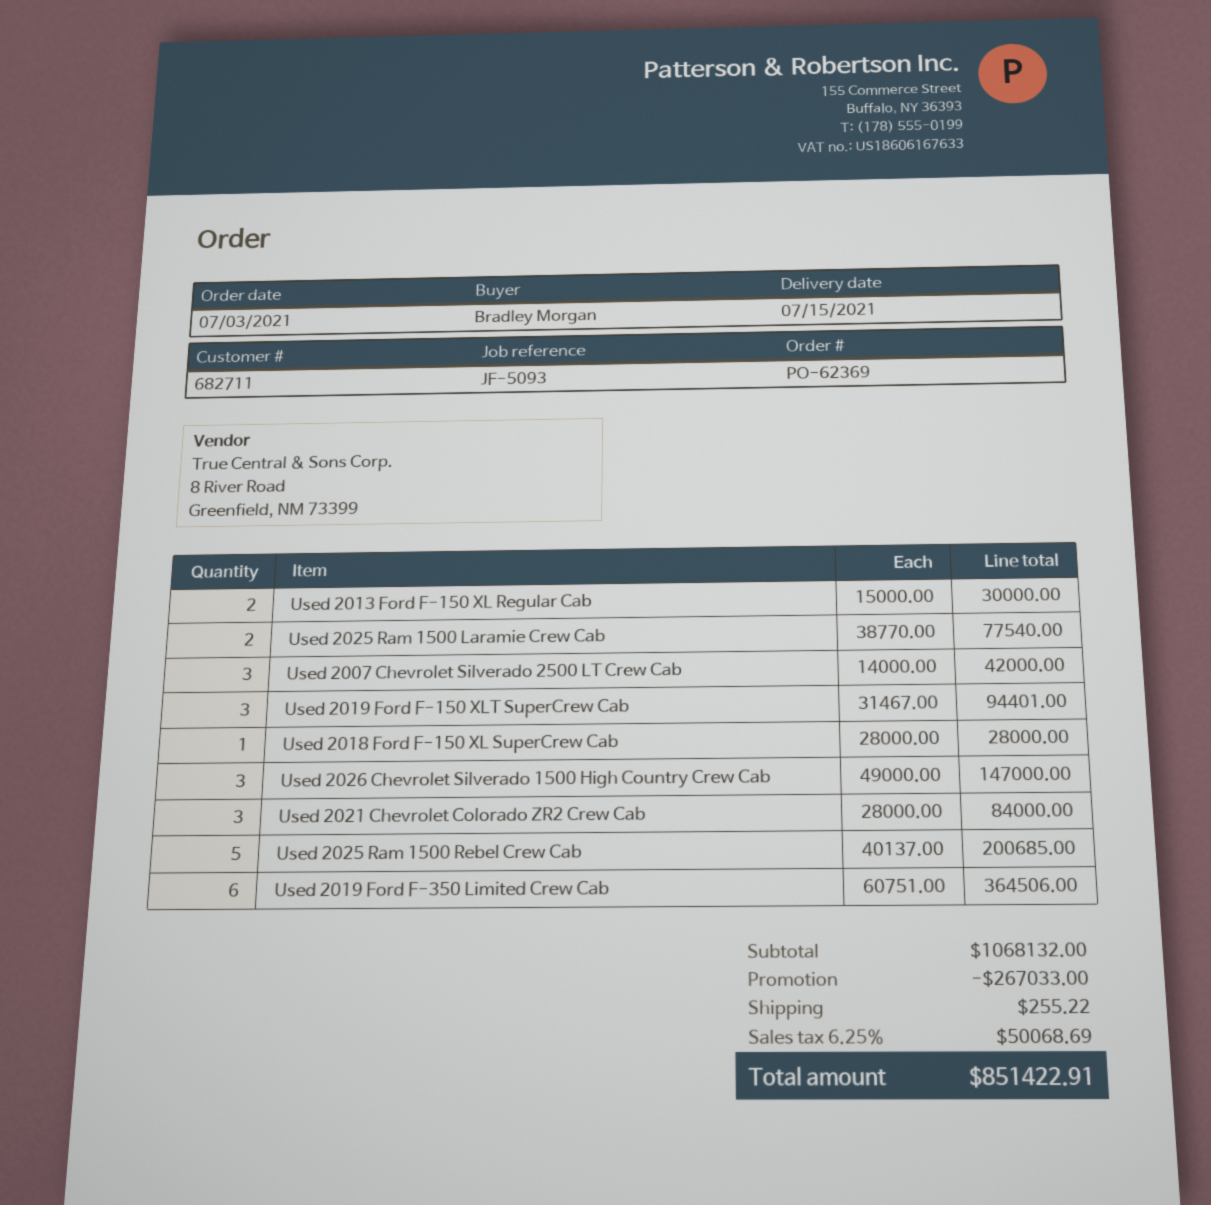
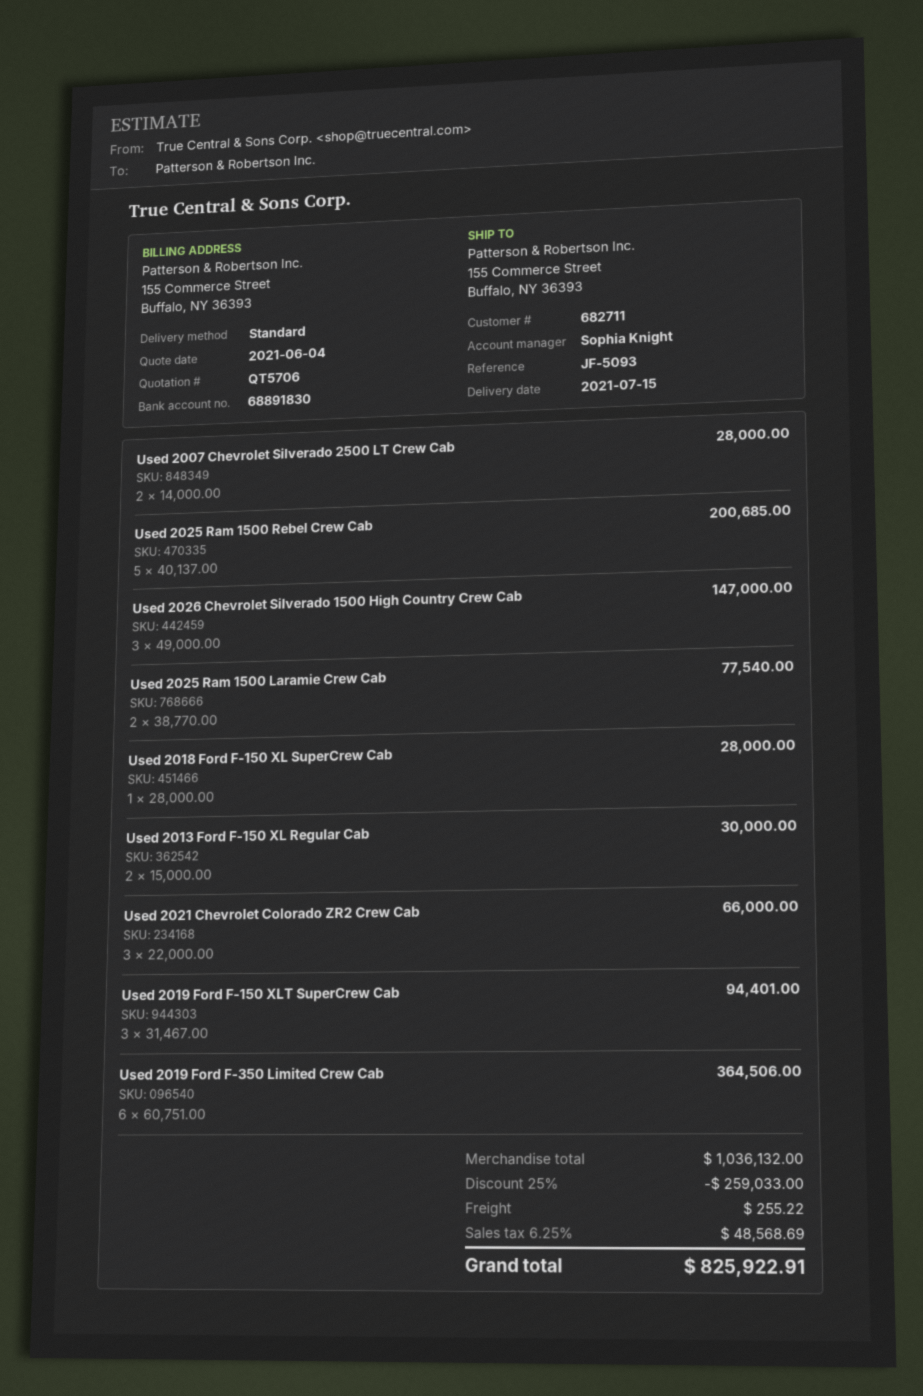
Used 2007 Chevrolet Silverado 2500 LT Crew Cab: 3 x 14000.00 = 42000.00 -> 2 x 14000.00 = 28000.00
Used 2021 Chevrolet Colorado ZR2 Crew Cab: 3 x 28000.00 = 84000.00 -> 3 x 22000.00 = 66000.00
subtotal: 1068132.00 -> 1036132.00
discount: 267033.00 -> 259033.00
tax: 6.25% = 50068.69 -> 6.25% = 48568.69
total: 851422.91 -> 825922.91

